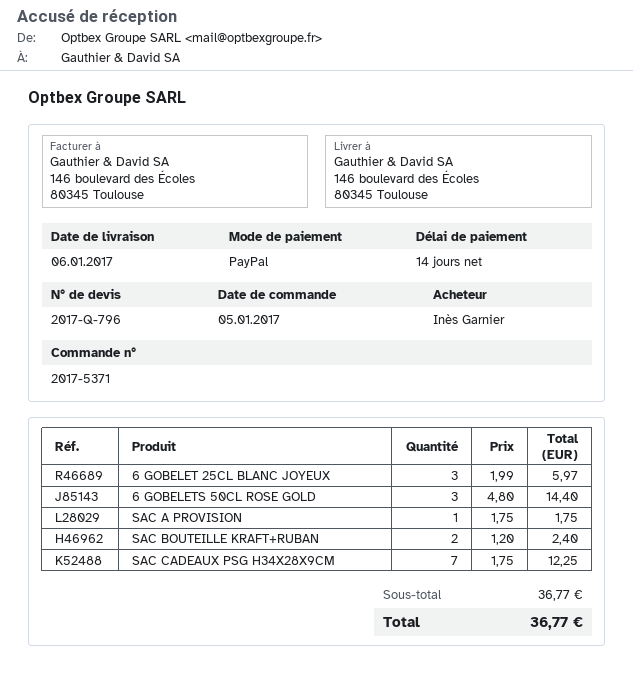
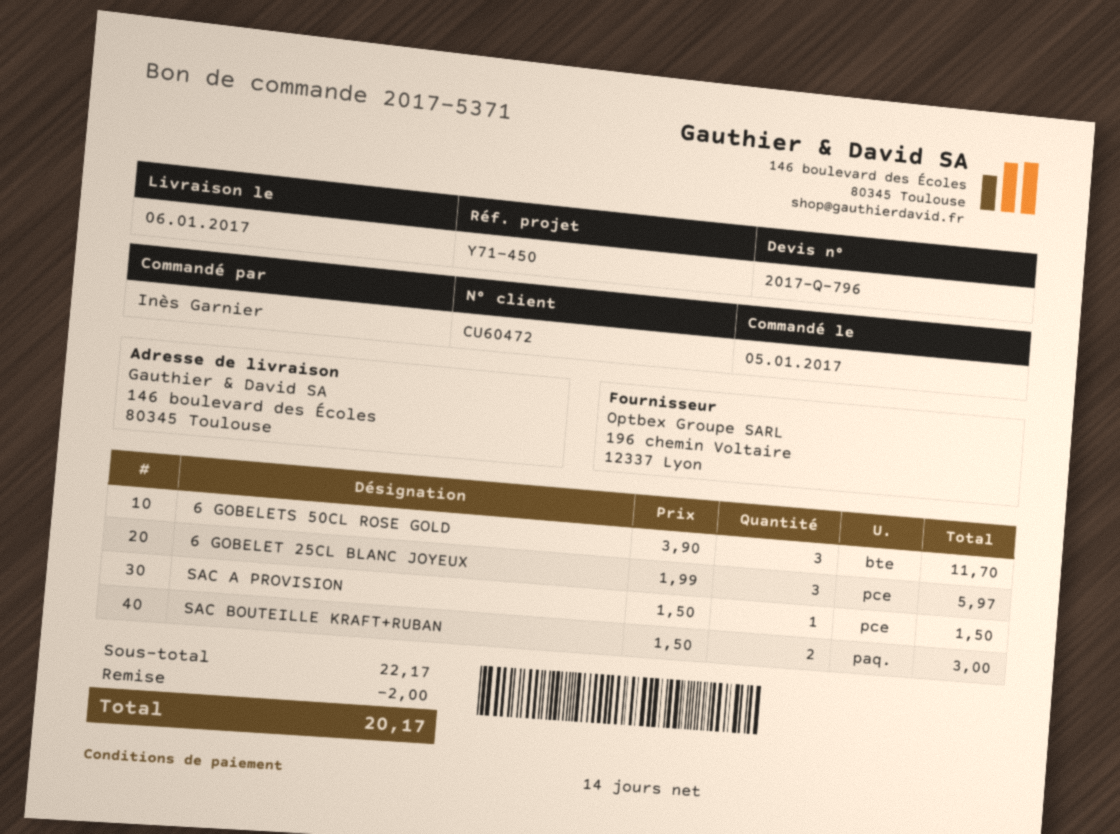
6 GOBELETS 50CL ROSE GOLD: 3 x 4.80 = 14.40 -> 3 x 3.90 = 11.70
SAC A PROVISION: 1 x 1.75 = 1.75 -> 1 x 1.50 = 1.50
SAC BOUTEILLE KRAFT+RUBAN: 2 x 1.20 = 2.40 -> 2 x 1.50 = 3.00
SAC CADEAUX PSG H34X28X9CM: 7 x 1.75 = 12.25 -> none
subtotal: 36.77 -> 22.17
discount: none -> 2.00
total: 36.77 -> 20.17

